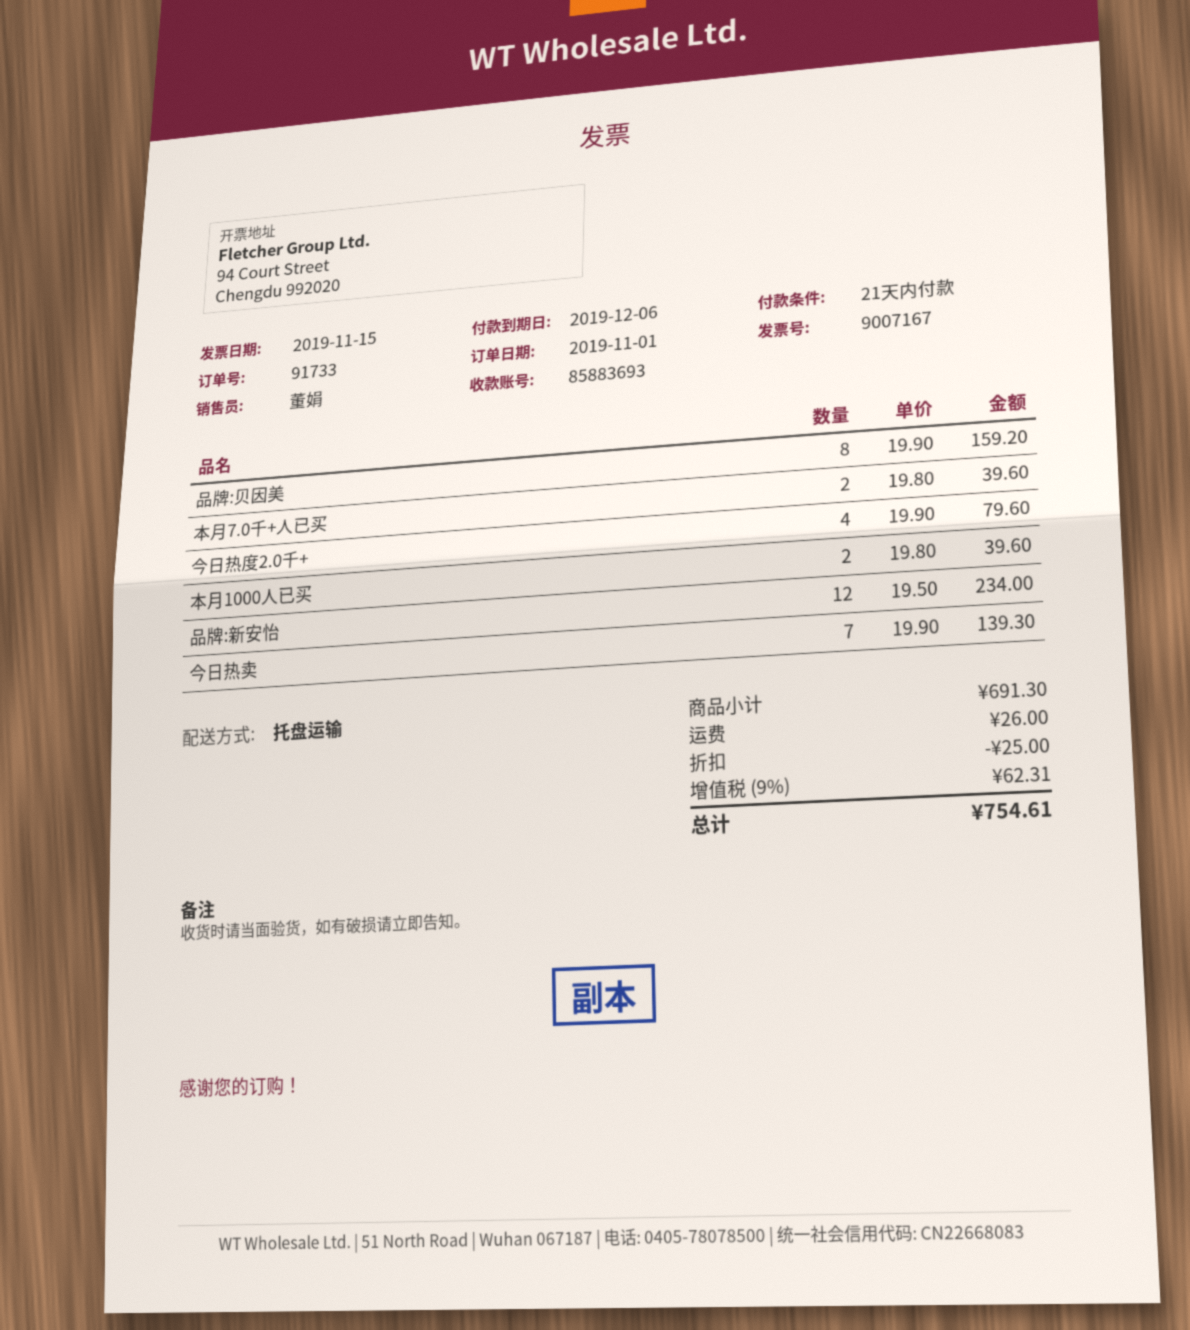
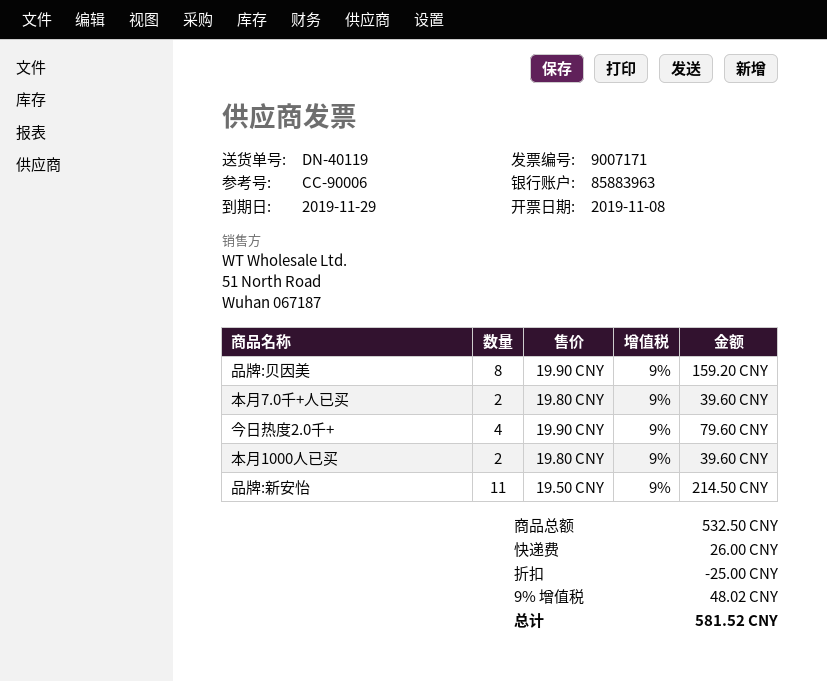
invoice number: 9007167 -> 9007171
invoice date: 2019-11-15 -> 2019-11-08
due date: 2019-12-06 -> 2019-11-29
bank account: 85883693 -> 85883963
品牌:新安怡: 12 x 19.50 = 234.00 -> 11 x 19.50 = 214.50
今日热卖: 7 x 19.90 = 139.30 -> none
subtotal: 691.30 -> 532.50
tax: 9% = 62.31 -> 9% = 48.02
total: 754.61 -> 581.52

